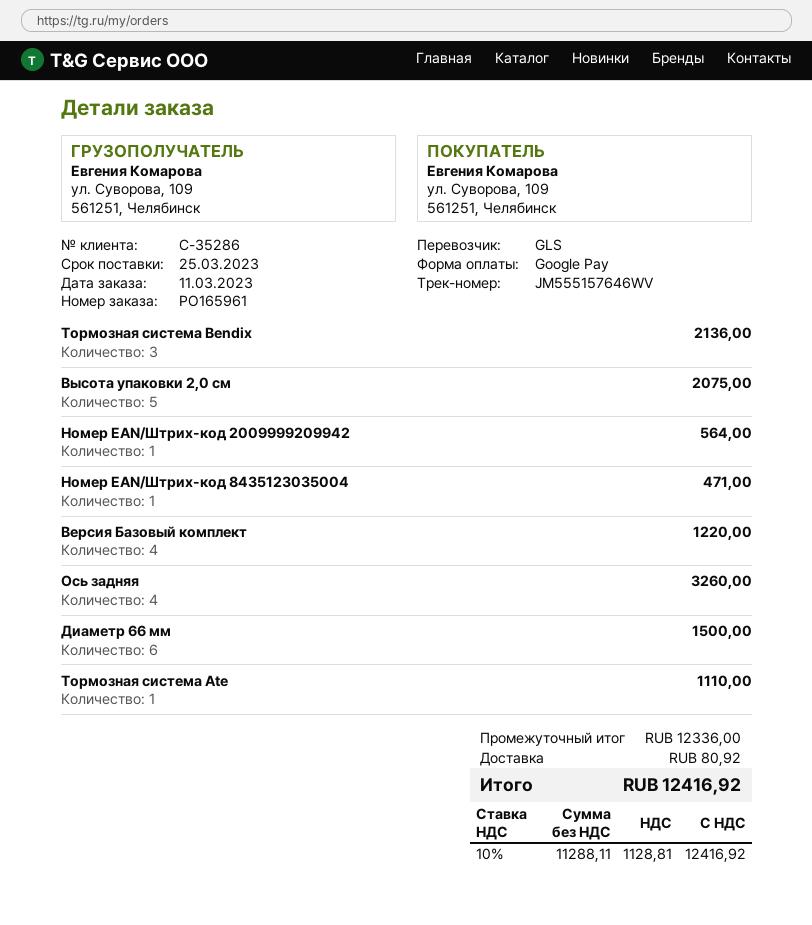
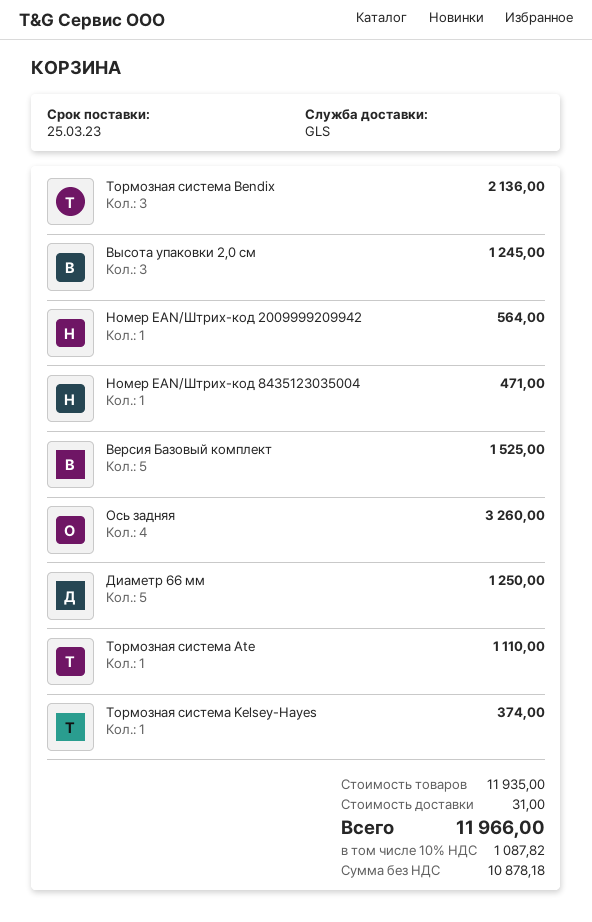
Высота упаковки 2,0 см: 5 for 2075.00 -> 3 for 1245.00
Версия Базовый комплект: 4 for 1220.00 -> 5 for 1525.00
Диаметр 66 мм: 6 for 1500.00 -> 5 for 1250.00
Тормозная система Kelsey-Hayes: none -> 1 for 374.00
subtotal: 12336.00 -> 11935.00
shipping: 80.92 -> 31.00
net: 11288.11 -> 10878.18
tax: 10% = 1128.81 -> 10% = 1087.82
total: 12416.92 -> 11966.00

